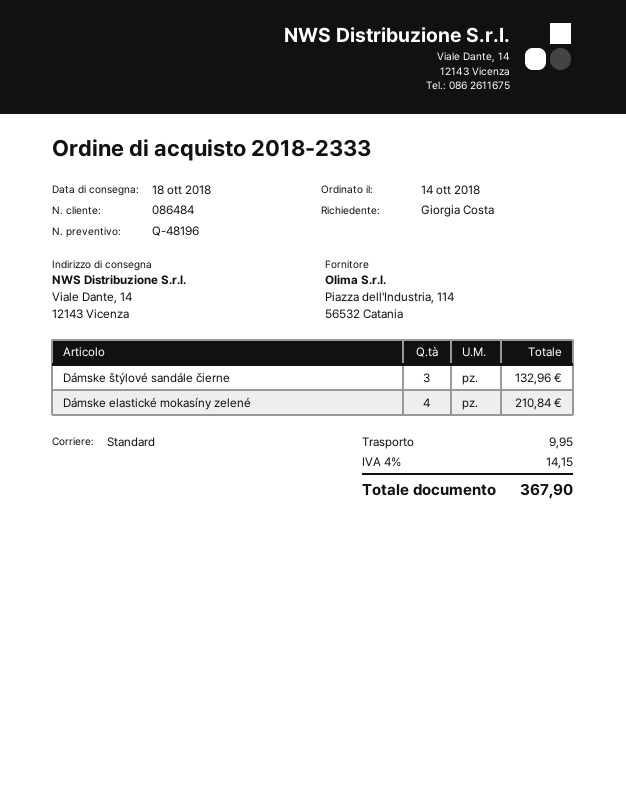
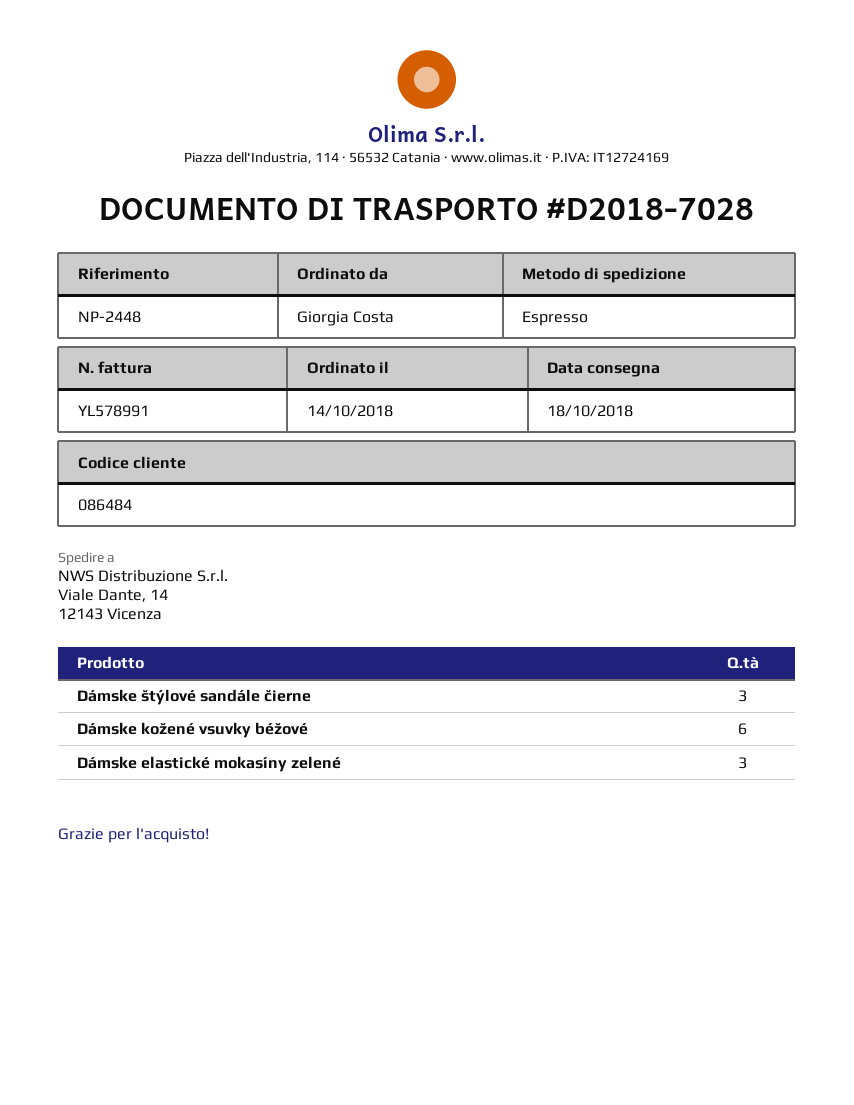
shipping method: standard -> express
Dámske elastické mokasíny zelené: 4 -> 3
Dámske kožené vsuvky béžové: none -> 6

